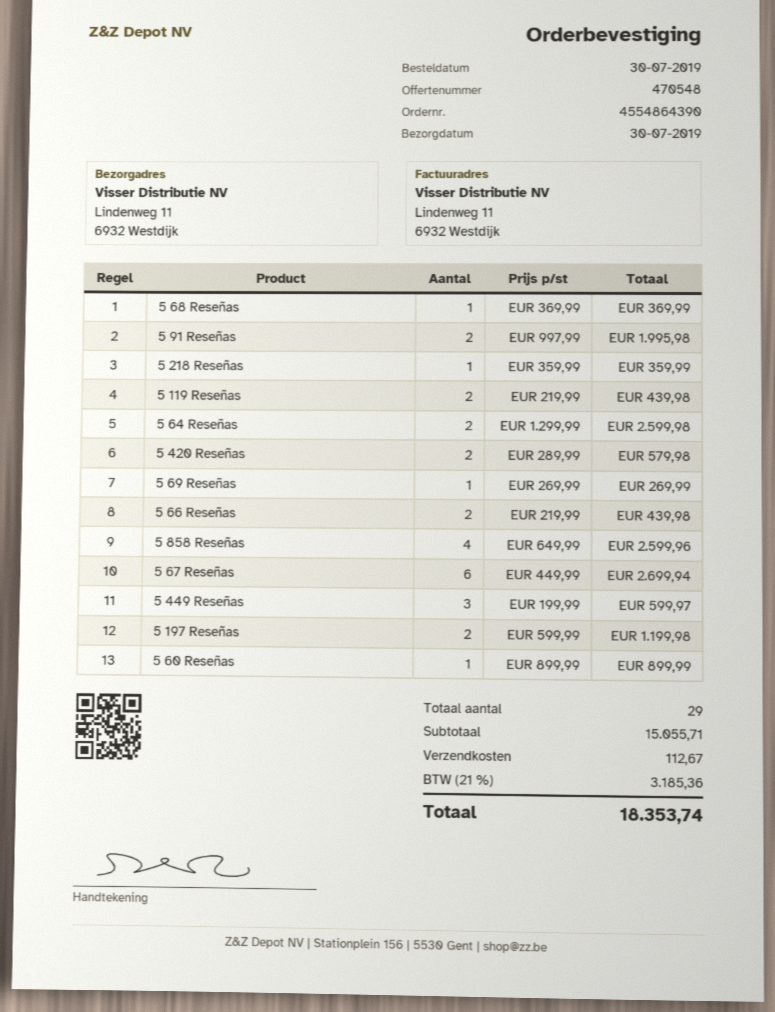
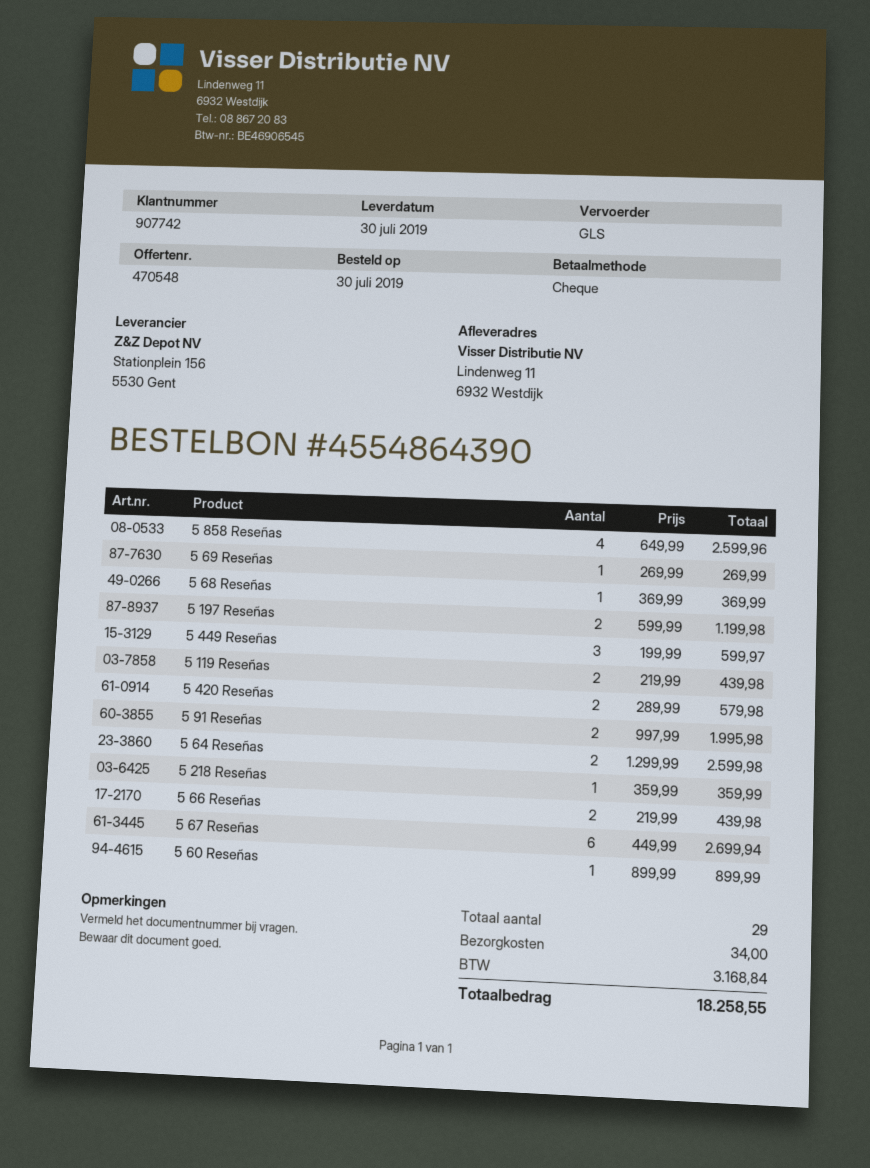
shipping: 112.67 -> 34.00
tax: 3185.36 -> 3168.84
total: 18353.74 -> 18258.55

